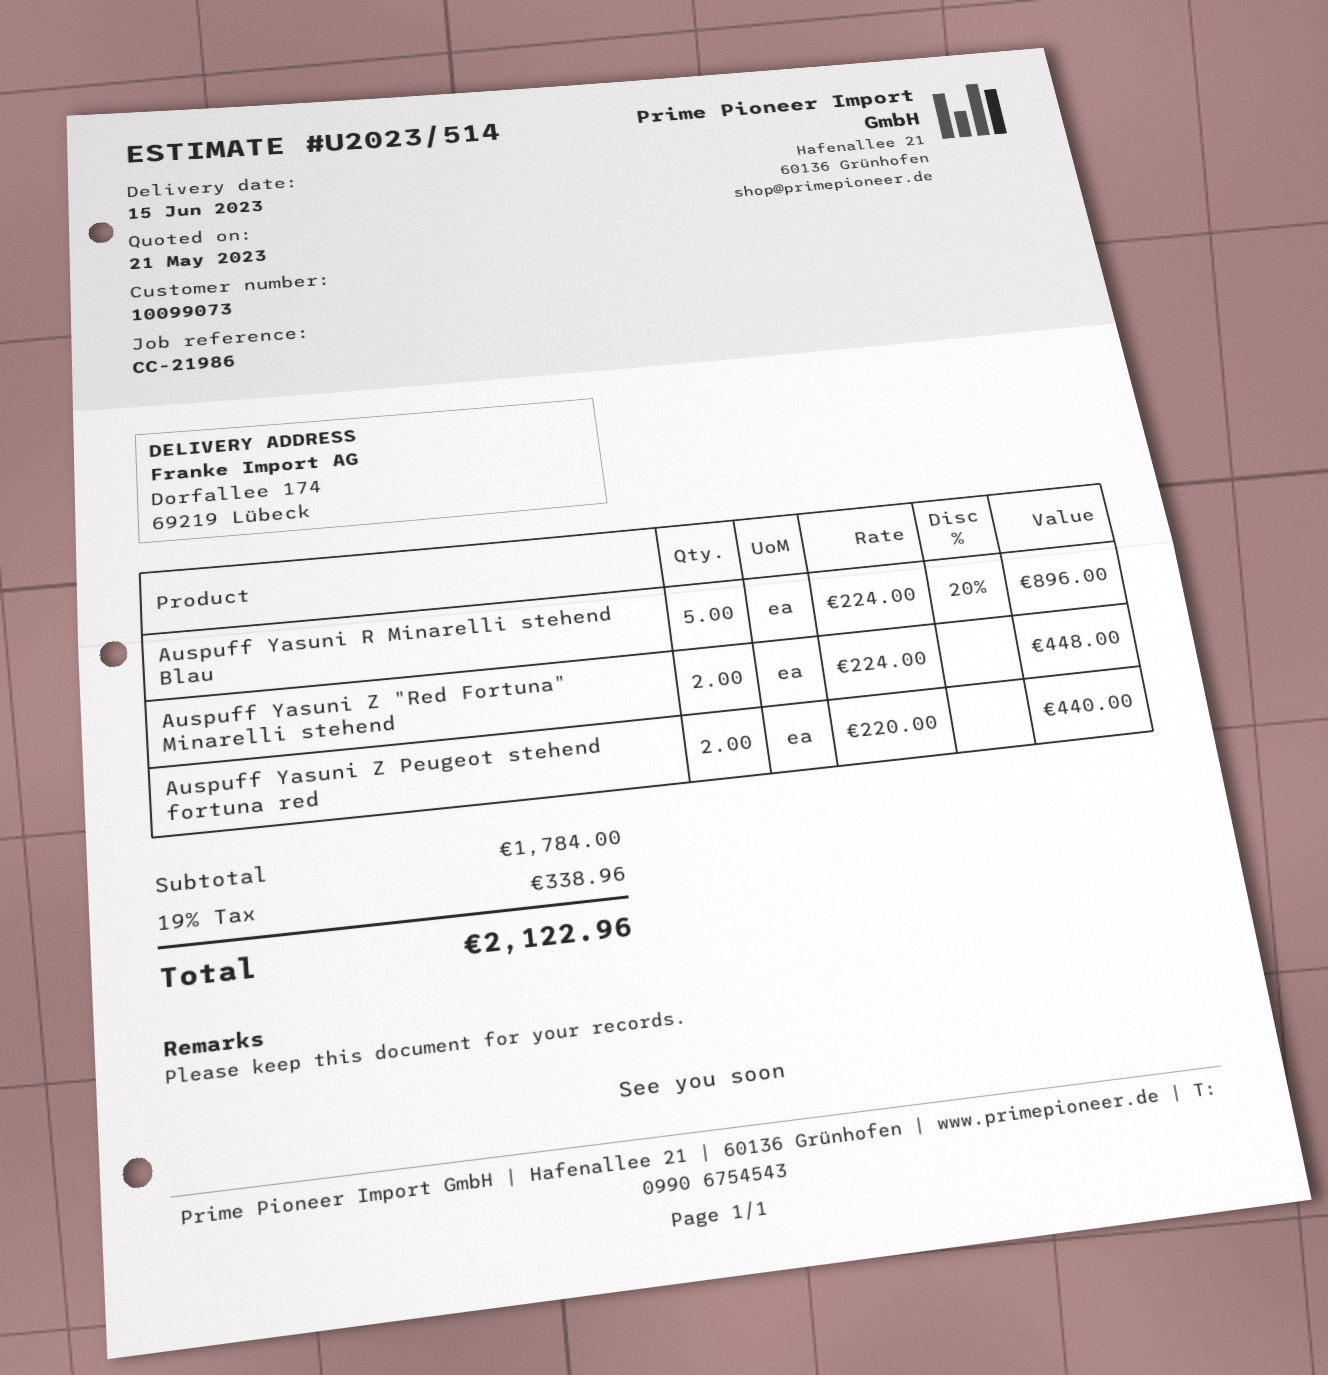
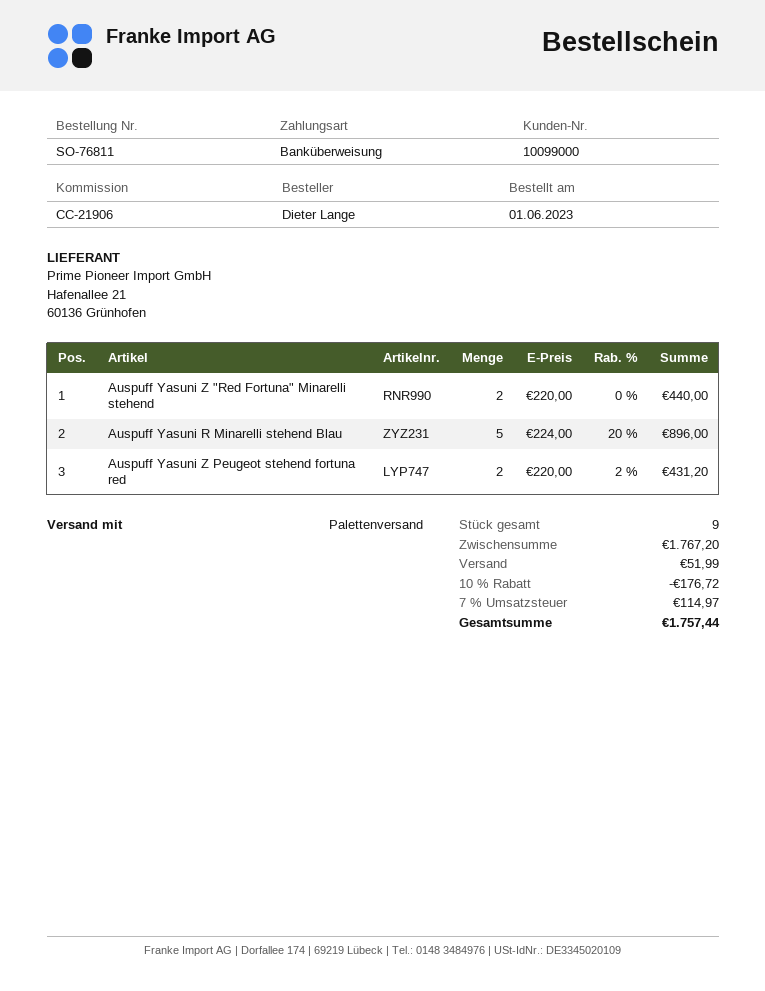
customer number: 10099073 -> 10099000
reference: CC-21986 -> CC-21906
Auspuff Yasuni Z "Red Fortuna" Minarelli stehend: 2 x 224.00 = 448.00 -> 2 x 220.00 = 440.00
Auspuff Yasuni Z Peugeot stehend fortuna red: 2 x 220.00 = 440.00 -> 2 x 220.00 - 2% = 431.20
subtotal: 1784.00 -> 1767.20
discount: none -> 10% = 176.72
shipping: none -> 51.99
tax: 19% = 338.96 -> 7% = 114.97
total: 2122.96 -> 1757.44

